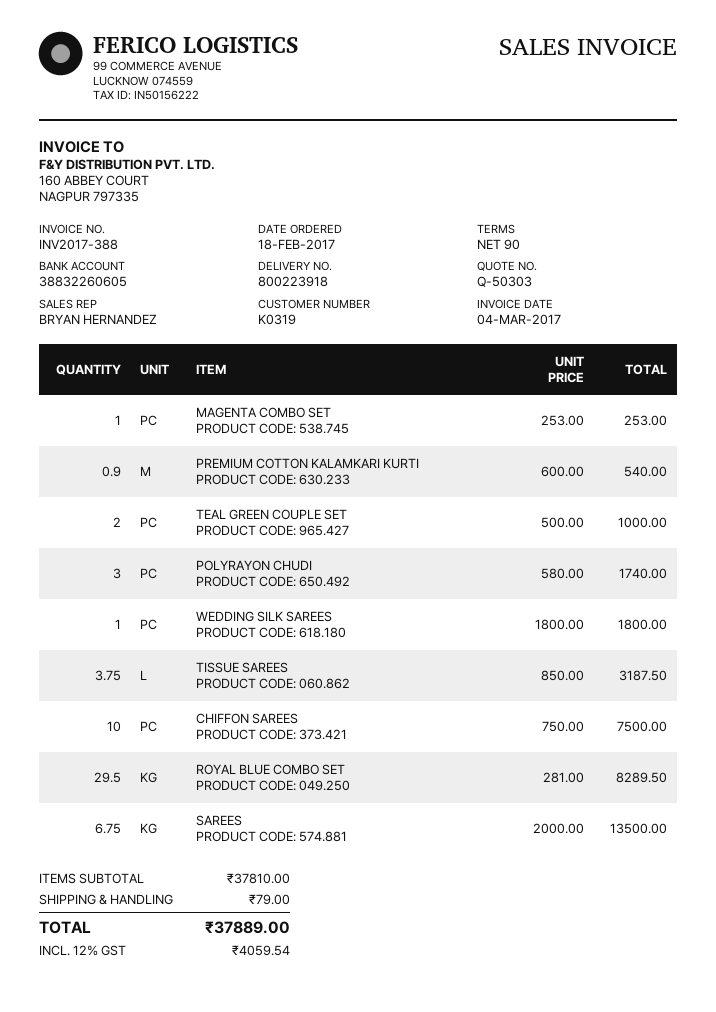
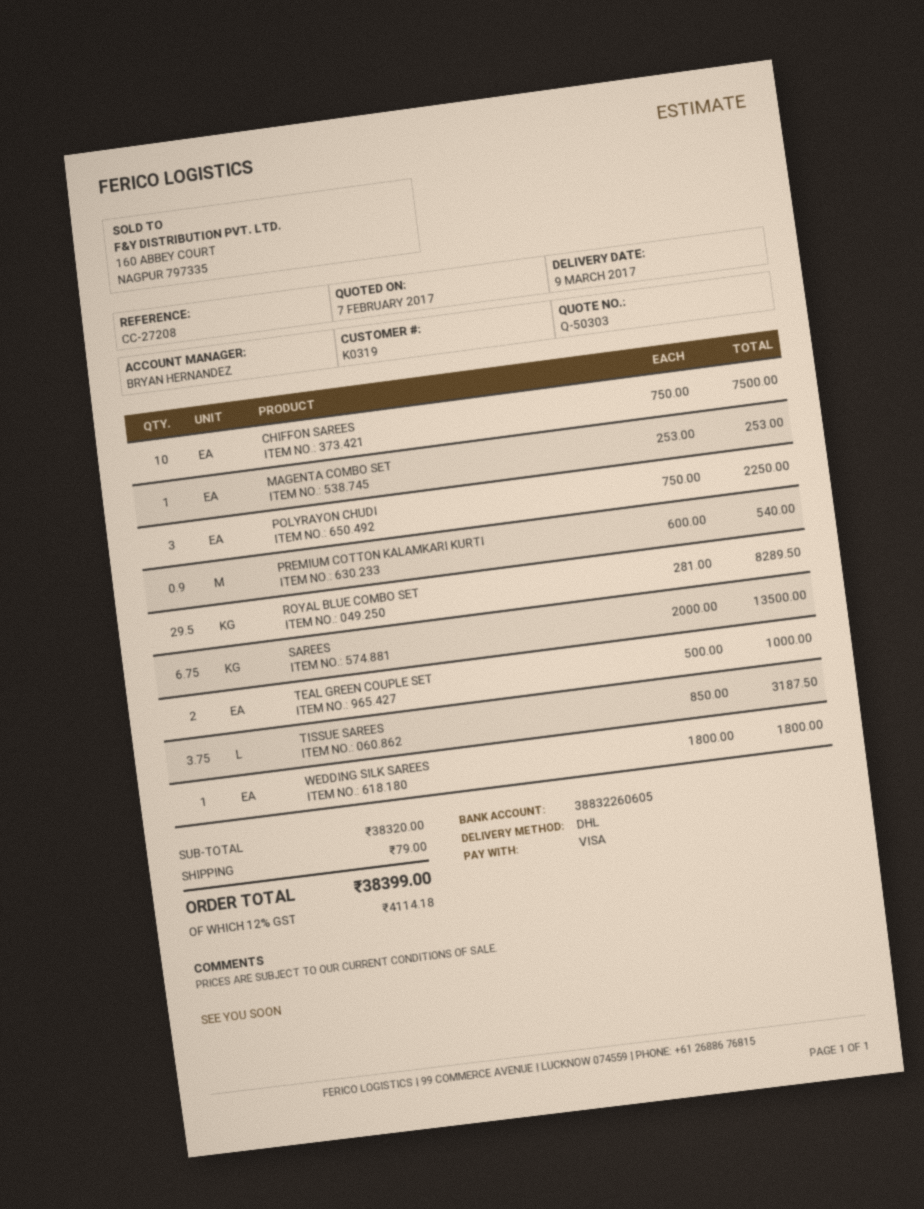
POLYRAYON CHUDI: 3 x 580.00 = 1740.00 -> 3 x 750.00 = 2250.00
subtotal: 37810.00 -> 38320.00
tax: 12% = 4059.54 -> 12% = 4114.18
total: 37889.00 -> 38399.00

